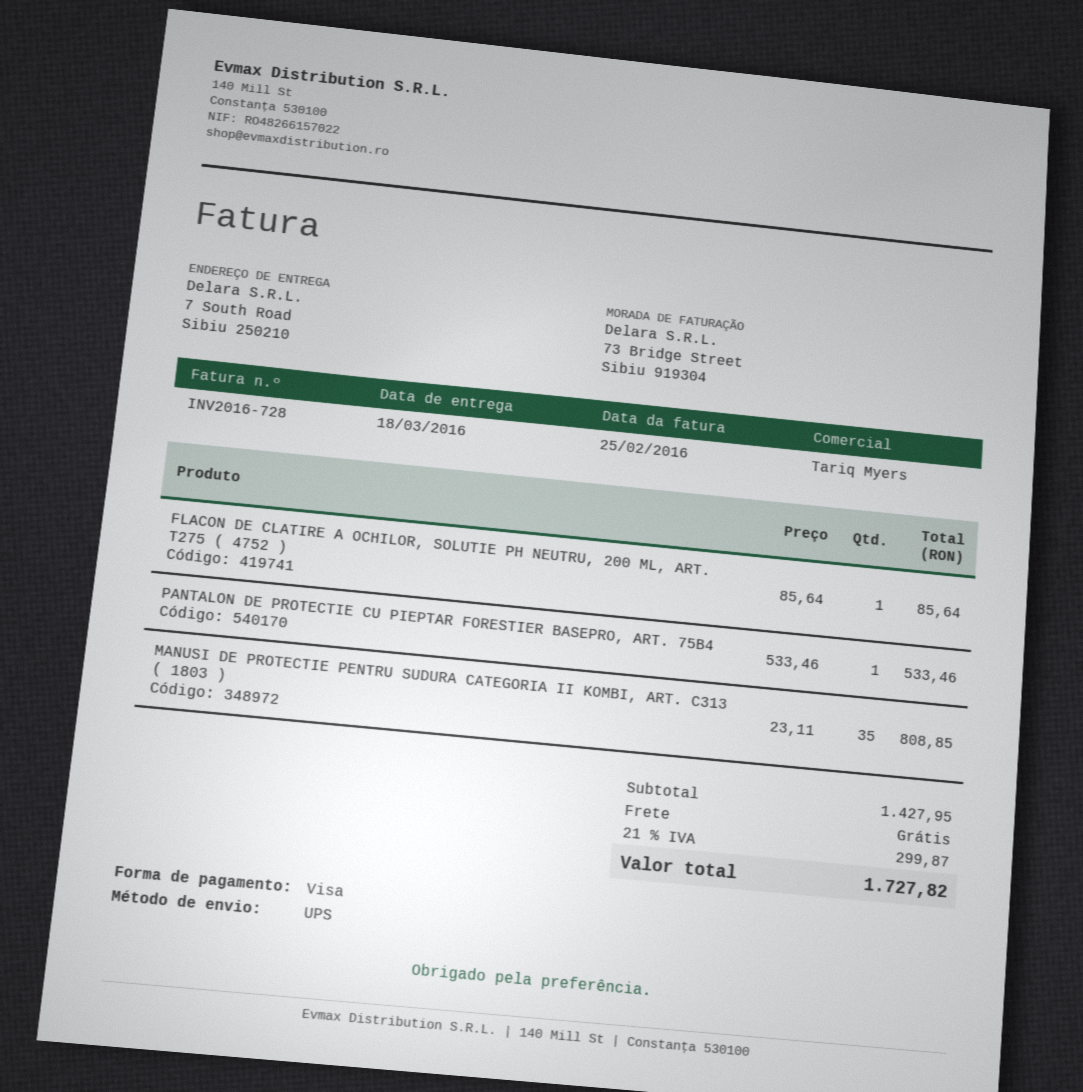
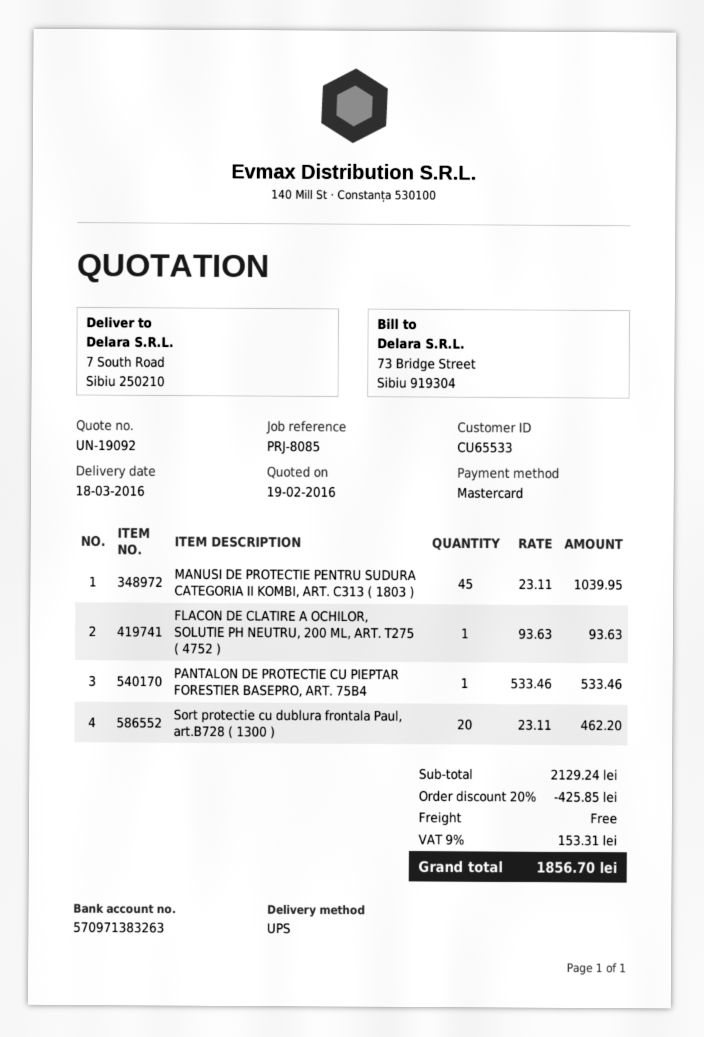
payment method: Visa -> Mastercard
FLACON DE CLATIRE A OCHILOR, SOLUTIE PH NEUTRU, 200 ML, ART. T275 ( 4752 ): 1 x 85.64 = 85.64 -> 1 x 93.63 = 93.63
MANUSI DE PROTECTIE PENTRU SUDURA CATEGORIA II KOMBI, ART. C313 ( 1803 ): 35 x 23.11 = 808.85 -> 45 x 23.11 = 1039.95
Sort protectie cu dublura frontala Paul, art.B728 ( 1300 ): none -> 20 x 23.11 = 462.20
subtotal: 1427.95 -> 2129.24
discount: none -> 20% = 425.85
tax: 21% = 299.87 -> 9% = 153.31
total: 1727.82 -> 1856.70

